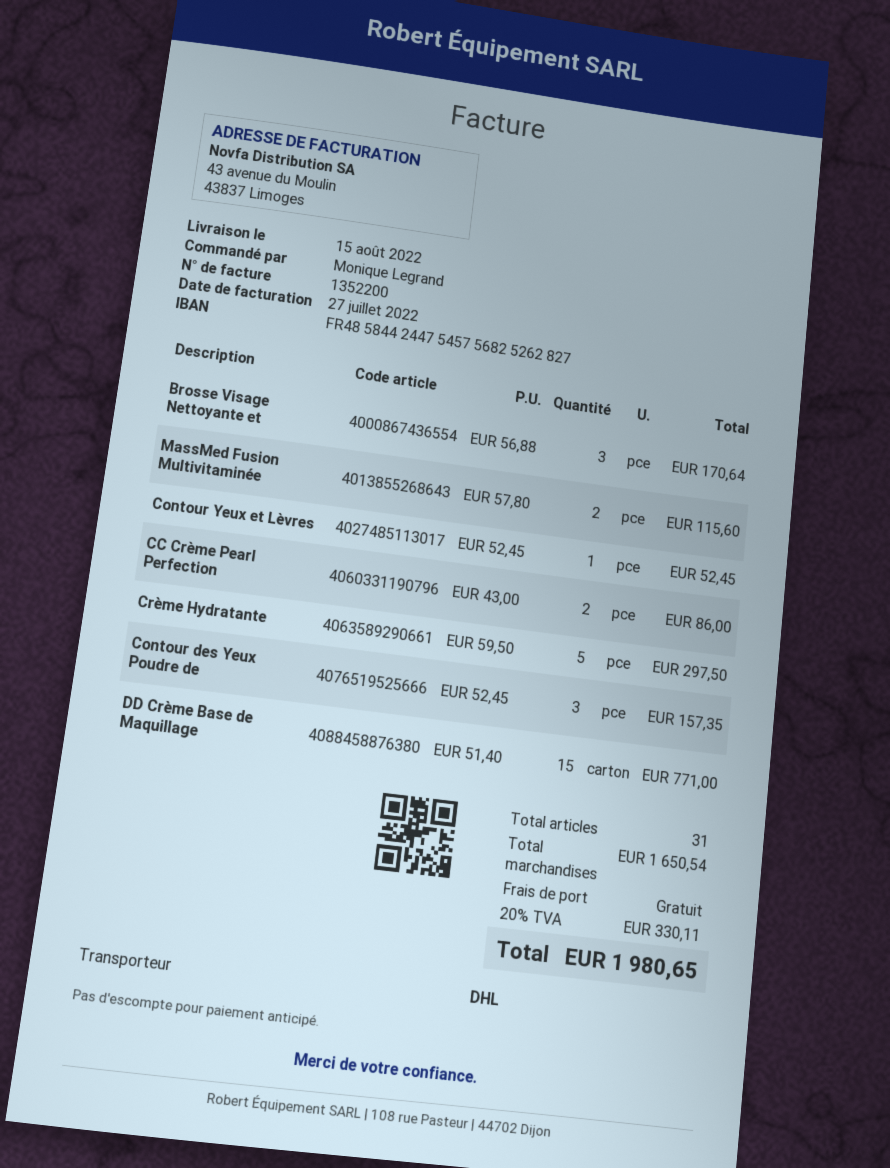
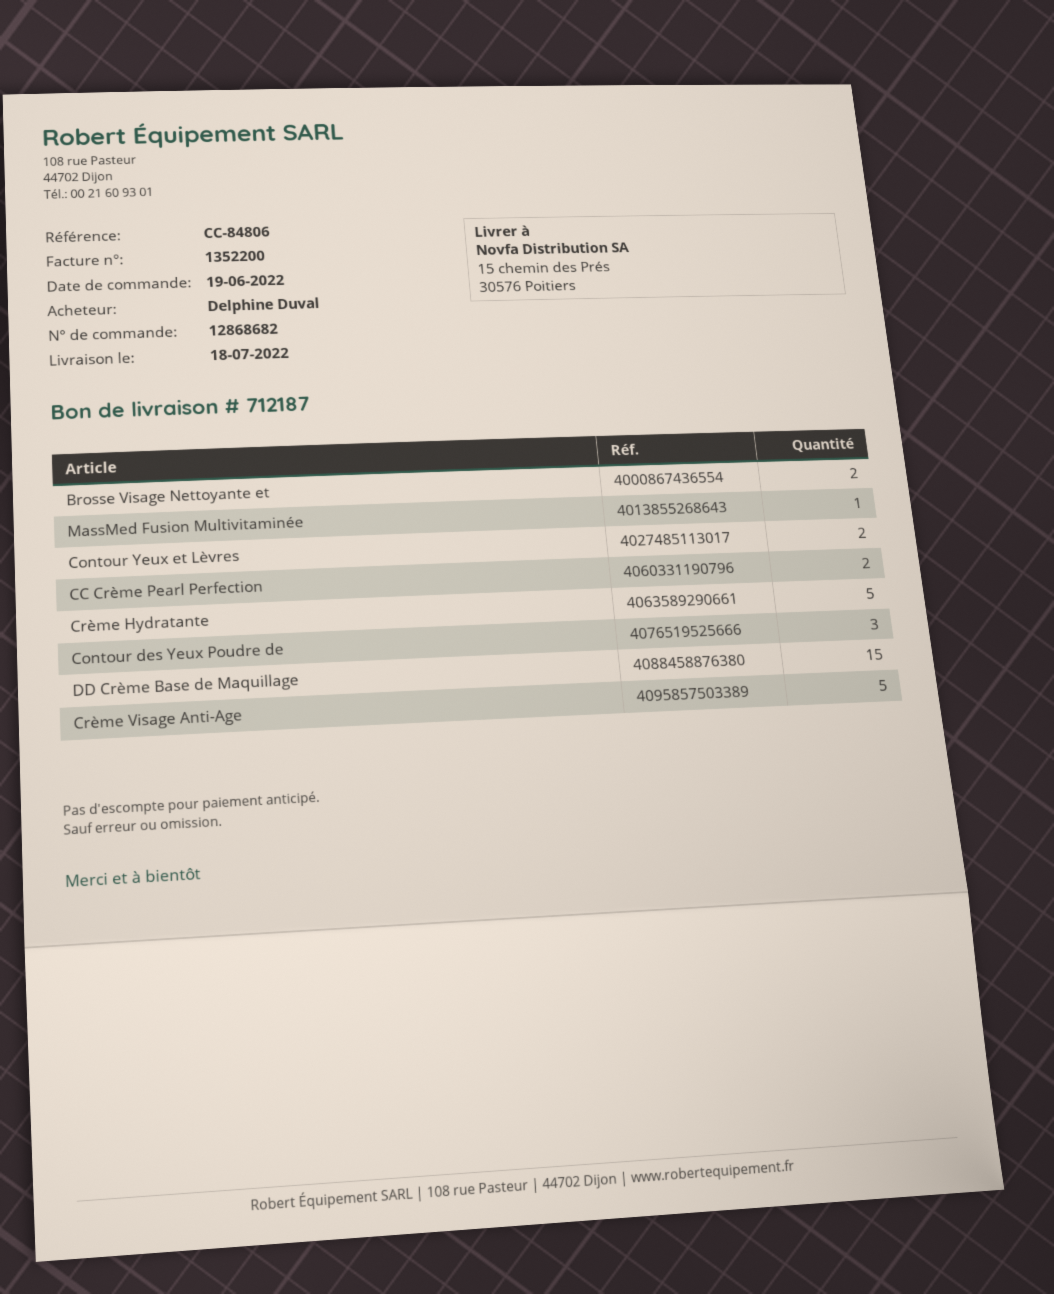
delivery date: 2022-08-15 -> 2022-07-18
ordered by: Monique Legrand -> Delphine Duval
Brosse Visage Nettoyante et: 3 -> 2
MassMed Fusion Multivitaminée: 2 -> 1
Contour Yeux et Lèvres: 1 -> 2
Crème Visage Anti-Age: none -> 5

